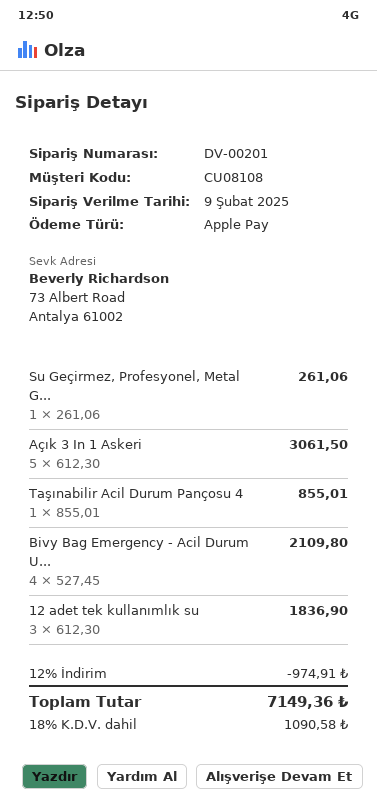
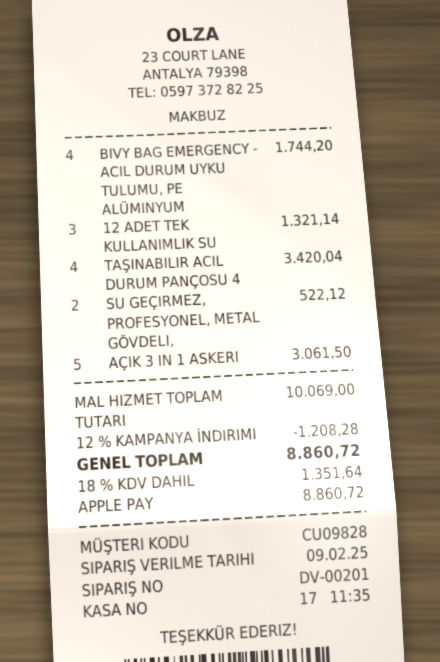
customer number: CU08108 -> CU09828
Su Geçirmez, Profesyonel, Metal G...: 1 for 261.06 -> 2 for 522.12
Taşınabilir Acil Durum Pançosu 4: 1 for 855.01 -> 4 for 3420.04
Bivy Bag Emergency - Acil Durum U...: 4 for 2109.80 -> 4 for 1744.20
12 adet tek kullanımlık su: 3 for 1836.90 -> 3 for 1321.14
discount: 12% = 974.91 -> 12% = 1208.28
tax: 18% = 1090.58 -> 18% = 1351.64
total: 7149.36 -> 8860.72

